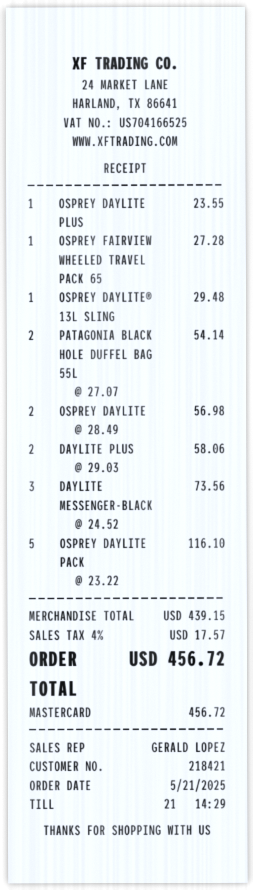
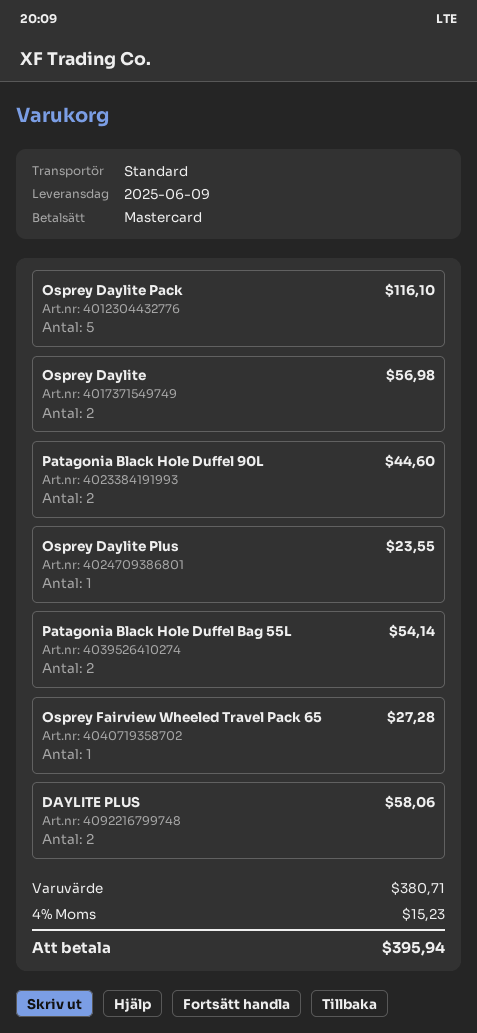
OSPREY DAYLITE® 13L SLING: 1 for 29.48 -> none
DAYLITE MESSENGER-BLACK: 3 for 73.56 -> none
Patagonia Black Hole Duffel 90L: none -> 2 for 44.60
subtotal: 439.15 -> 380.71
tax: 4% = 17.57 -> 4% = 15.23
total: 456.72 -> 395.94

